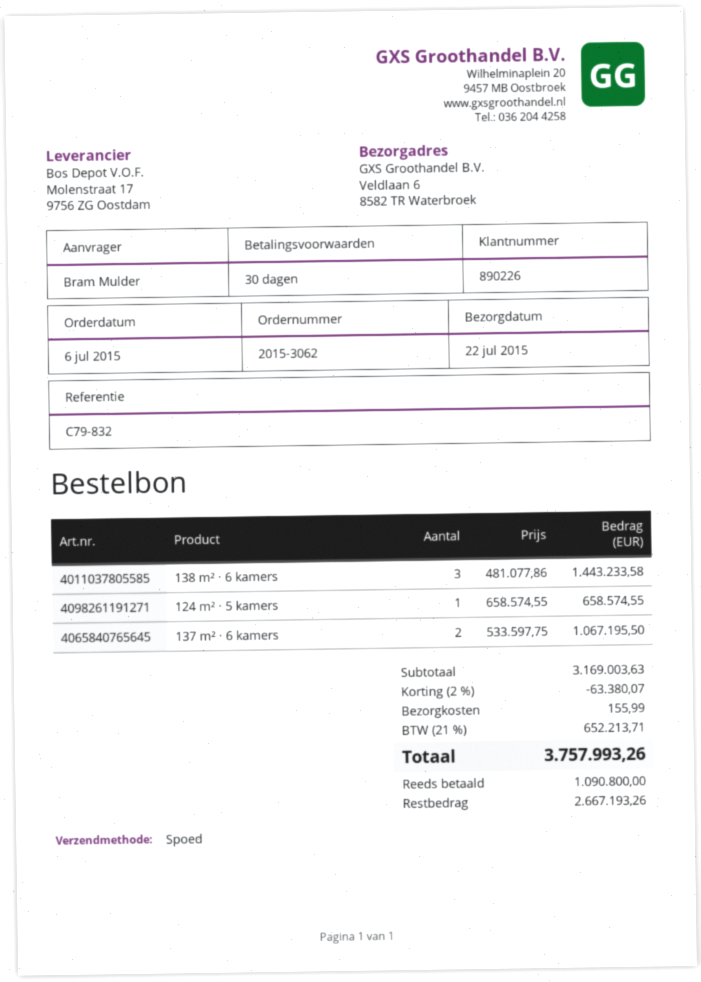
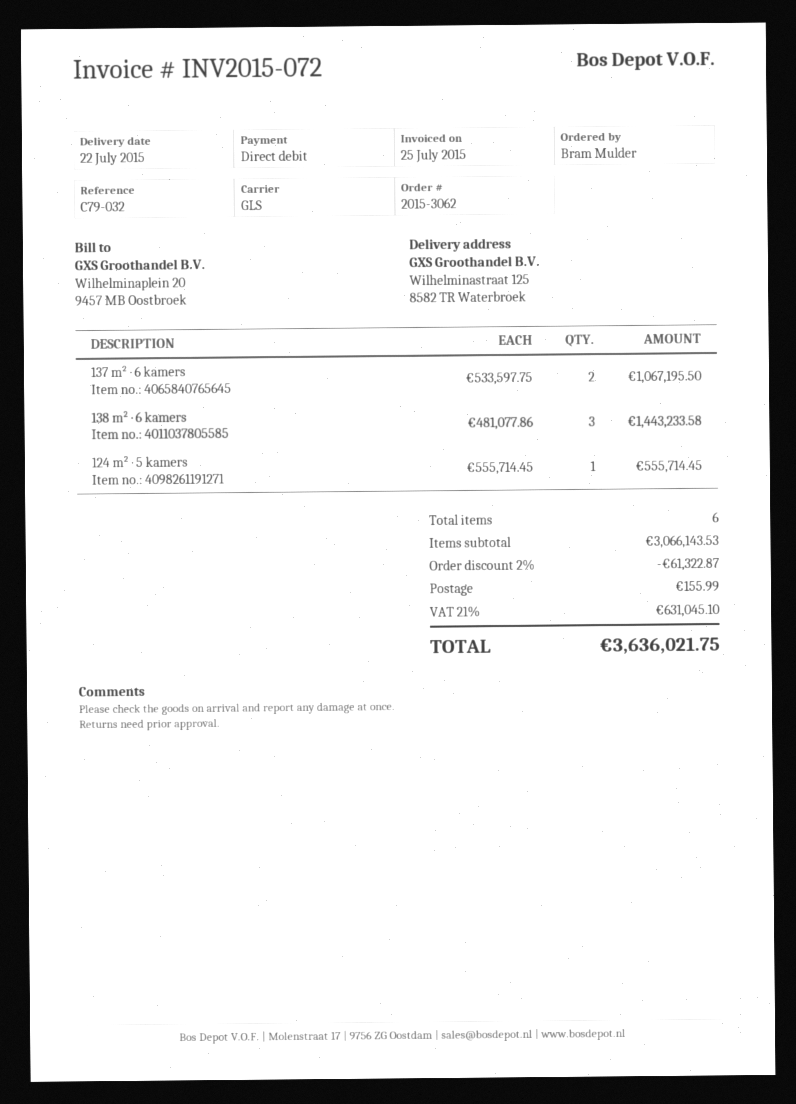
reference: C79-832 -> C79-032
shipping method: express -> GLS
ship to: Veldlaan 6, 8582 TR Waterbroek -> Wilhelminastraat 125, 8582 TR Waterbroek
124 m² · 5 kamers: 1 x 658574.55 = 658574.55 -> 1 x 555714.45 = 555714.45
subtotal: 3169003.63 -> 3066143.53
discount: 2% = 63380.07 -> 2% = 61322.87
tax: 21% = 652213.71 -> 21% = 631045.10
total: 3757993.26 -> 3636021.75

